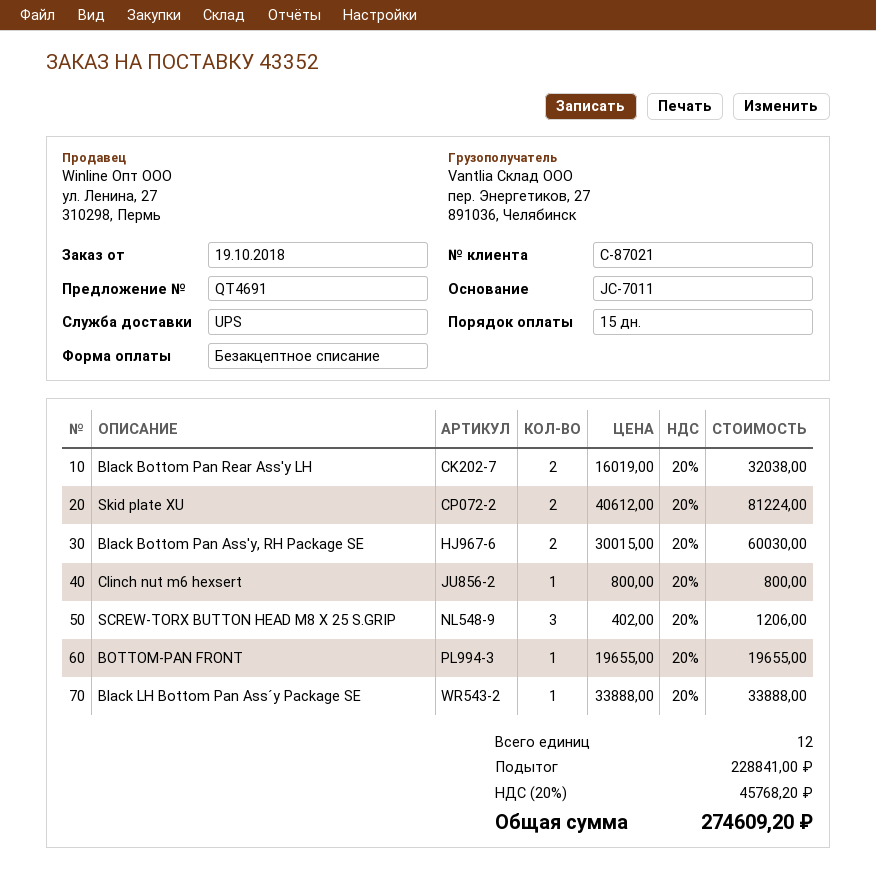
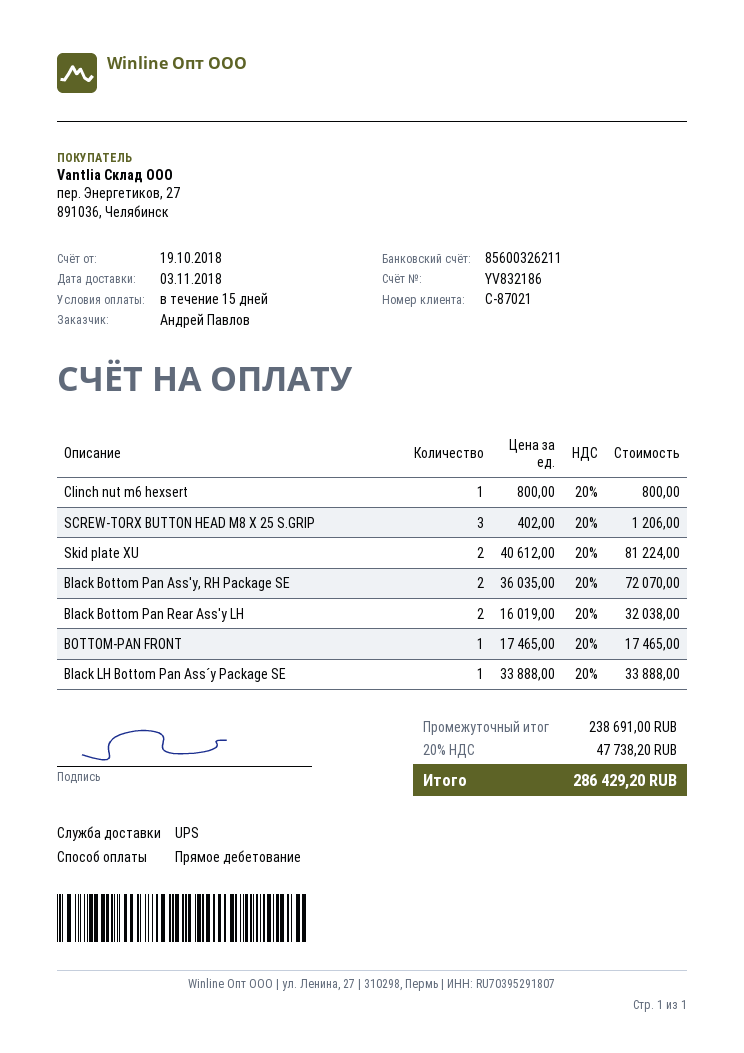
Black Bottom Pan Ass'y, RH Package SE: 2 x 30015.00 = 60030.00 -> 2 x 36035.00 = 72070.00
BOTTOM-PAN FRONT: 1 x 19655.00 = 19655.00 -> 1 x 17465.00 = 17465.00
subtotal: 228841.00 -> 238691.00
tax: 20% = 45768.20 -> 20% = 47738.20
total: 274609.20 -> 286429.20

